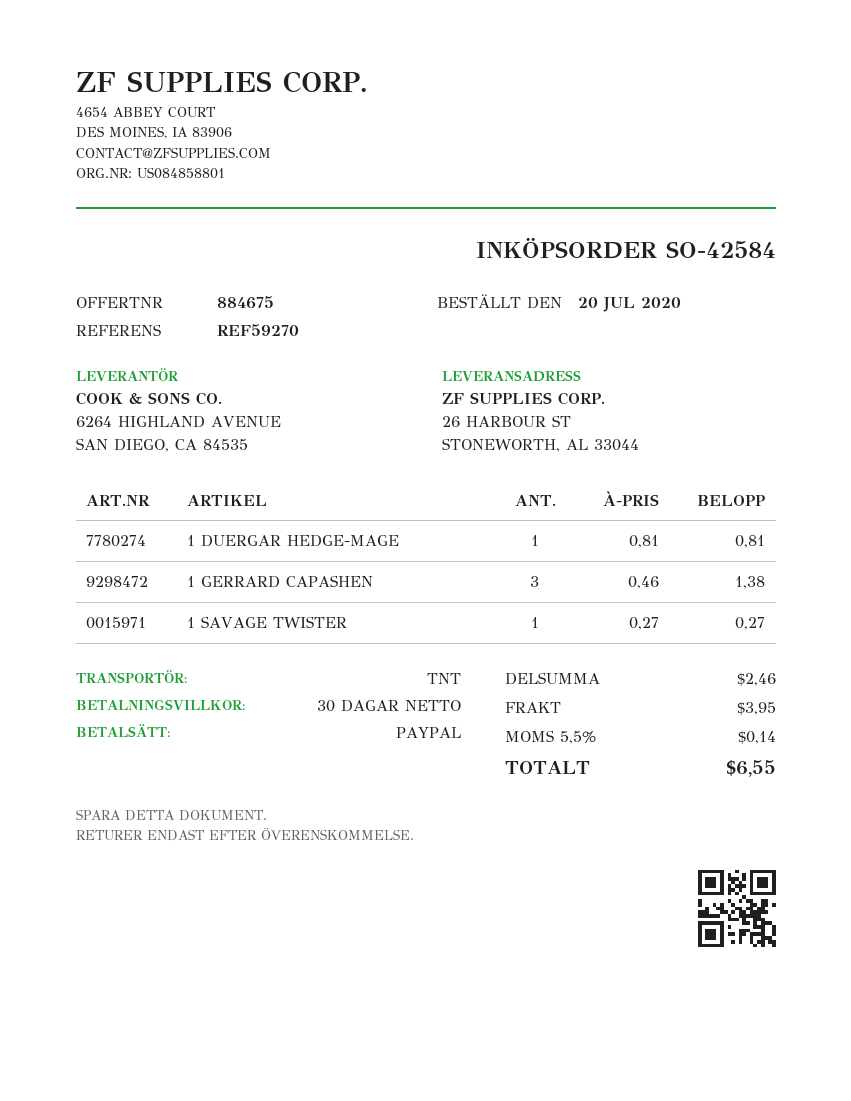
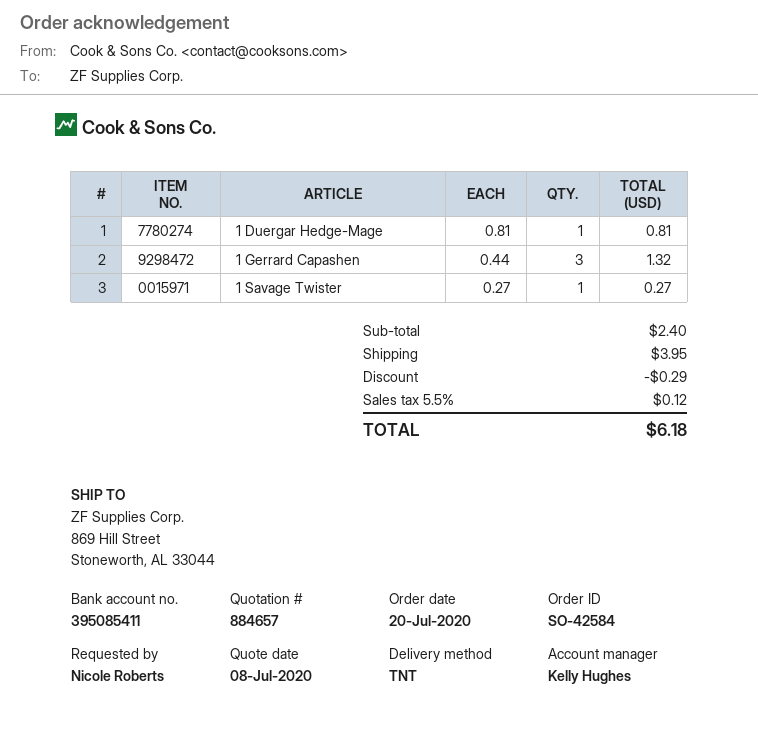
quote number: 884675 -> 884657
ship to: 26 HARBOUR ST, STONEWORTH, AL 33044 -> 869 Hill Street, Stoneworth, AL 33044
1 GERRARD CAPASHEN: 3 x 0.46 = 1.38 -> 3 x 0.44 = 1.32
subtotal: 2.46 -> 2.40
discount: none -> 0.29
tax: 5.5% = 0.14 -> 5.5% = 0.12
total: 6.55 -> 6.18

